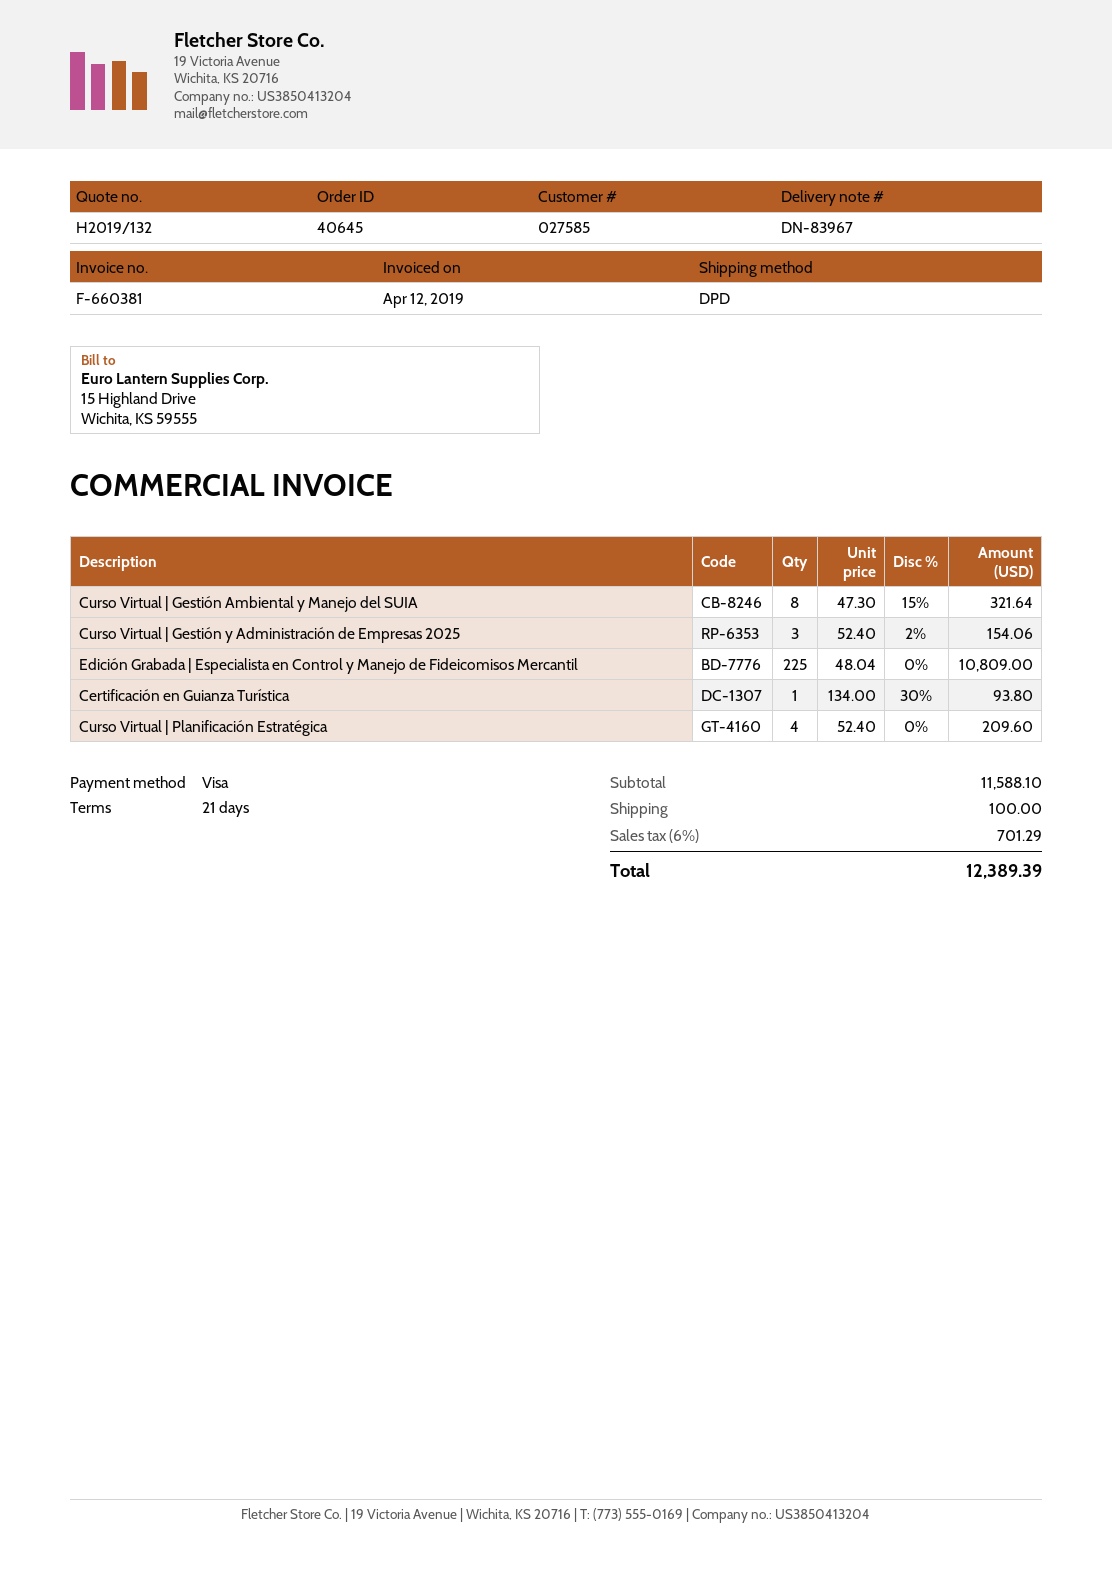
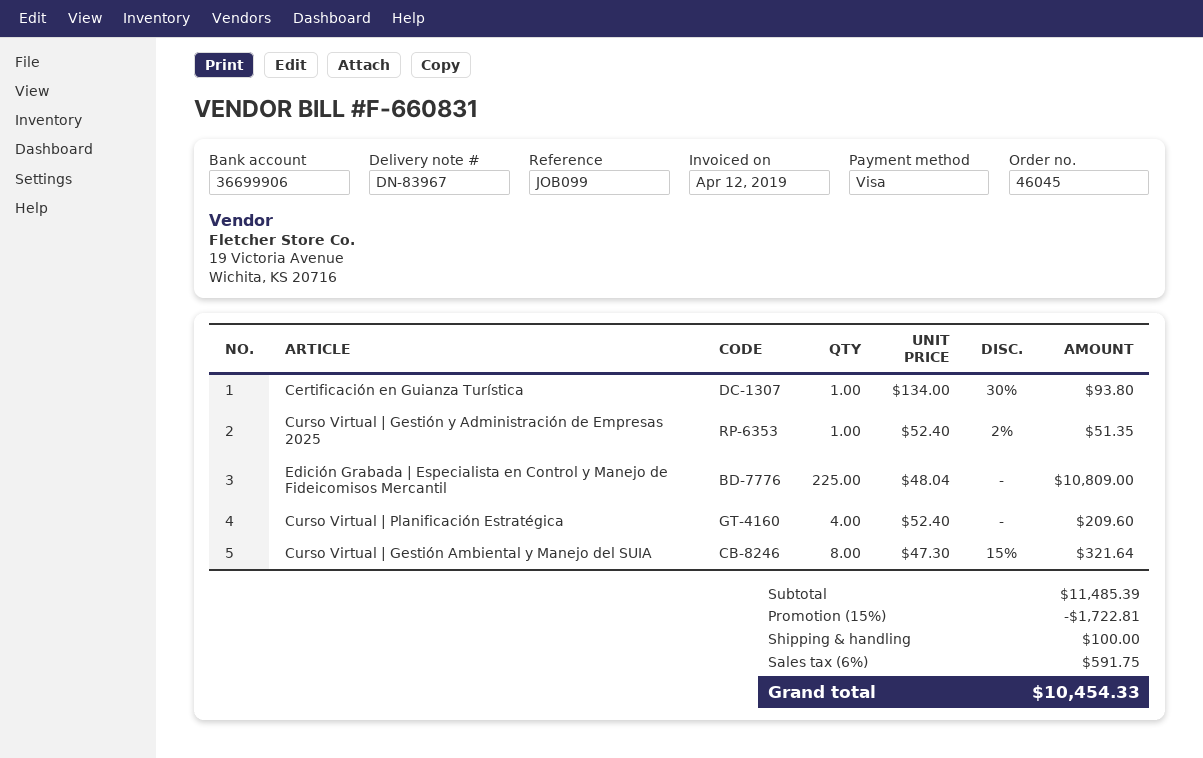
order number: 40645 -> 46045
invoice number: F-660381 -> F-660831
Curso Virtual | Gestión y Administración de Empresas 2025: 3 x 52.40 - 2% = 154.06 -> 1 x 52.40 - 2% = 51.35
subtotal: 11588.10 -> 11485.39
discount: none -> 15% = 1722.81
tax: 6% = 701.29 -> 6% = 591.75
total: 12389.39 -> 10454.33

